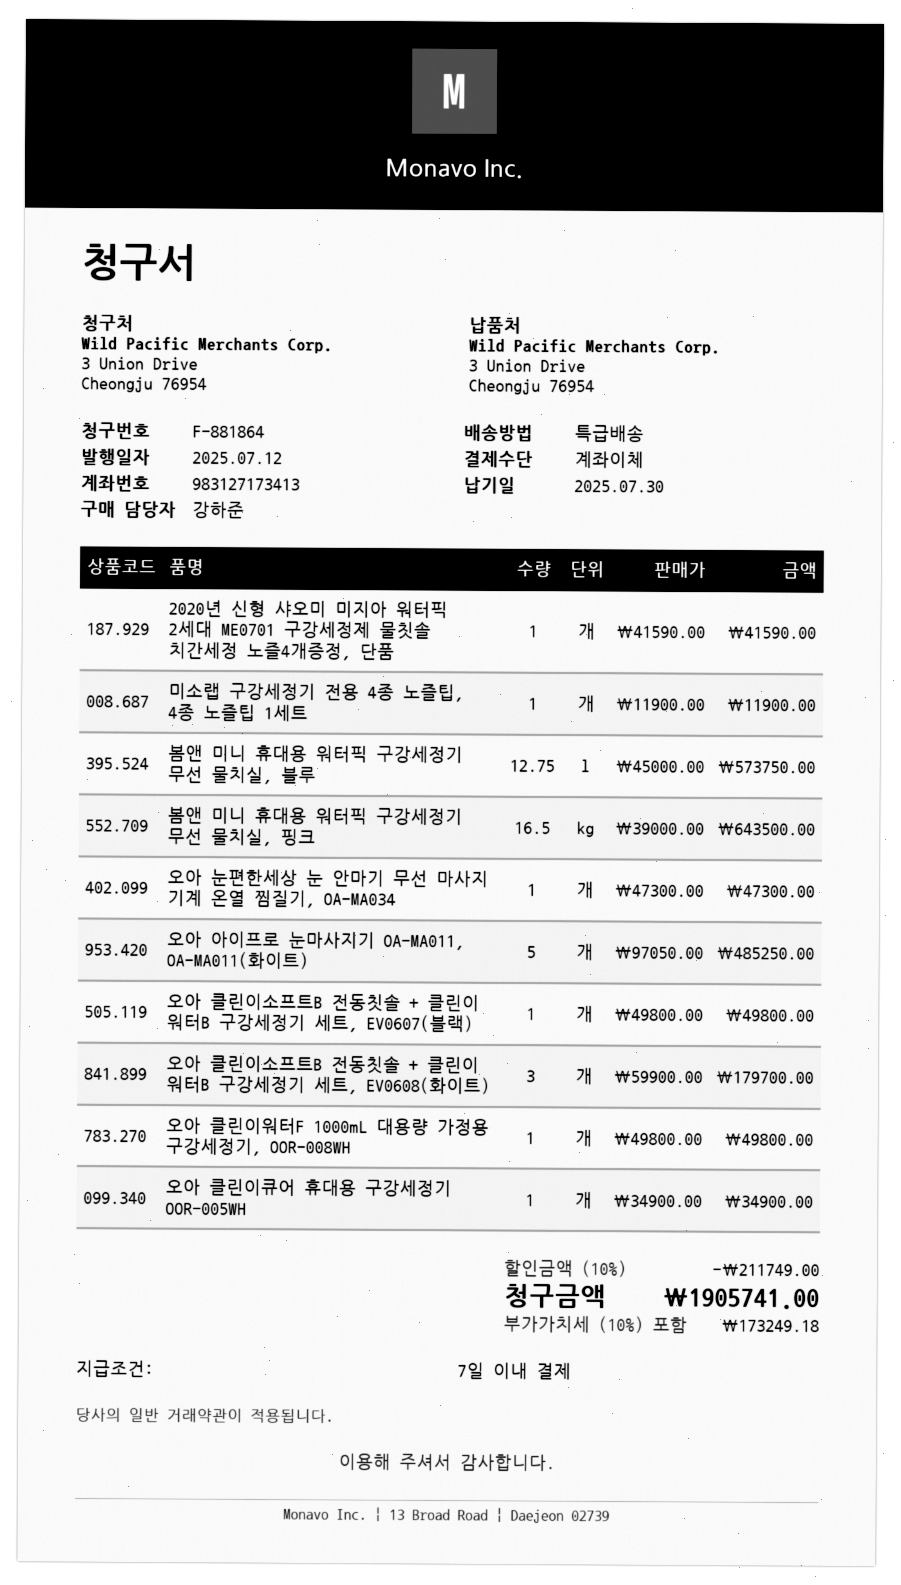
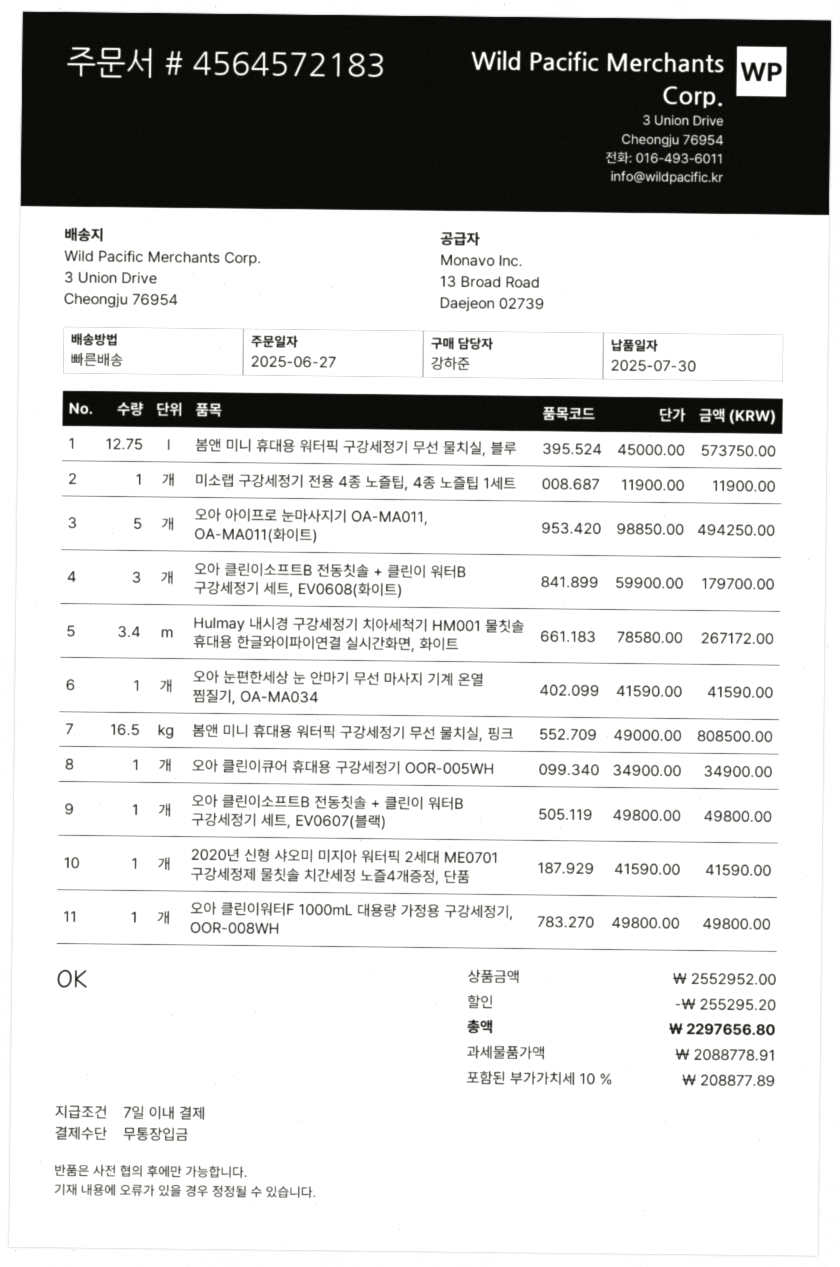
봄앤 미니 휴대용 워터픽 구강세정기 무선 물치실, 핑크: 16.5 x 39000.00 = 643500.00 -> 16.5 x 49000.00 = 808500.00
오아 눈편한세상 눈 안마기 무선 마사지 기계 온열 찜질기, OA-MA034: 1 x 47300.00 = 47300.00 -> 1 x 41590.00 = 41590.00
오아 아이프로 눈마사지기 OA-MA011, OA-MA011(화이트): 5 x 97050.00 = 485250.00 -> 5 x 98850.00 = 494250.00
Hulmay 내시경 구강세정기 치아세척기 HM001 물칫솔 휴대용 한글와이파이연결 실시간화면, 화이트: none -> 3.4 x 78580.00 = 267172.00
discount: 211749.00 -> 255295.20
tax: 10% = 173249.18 -> 10% = 208877.89
total: 1905741.00 -> 2297656.80

